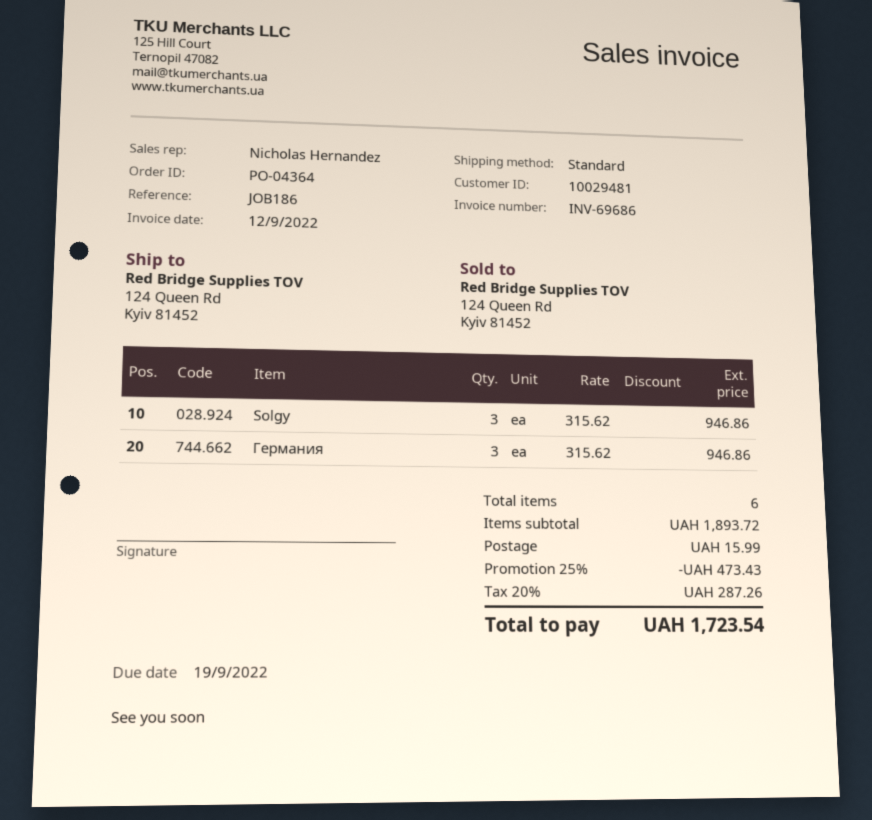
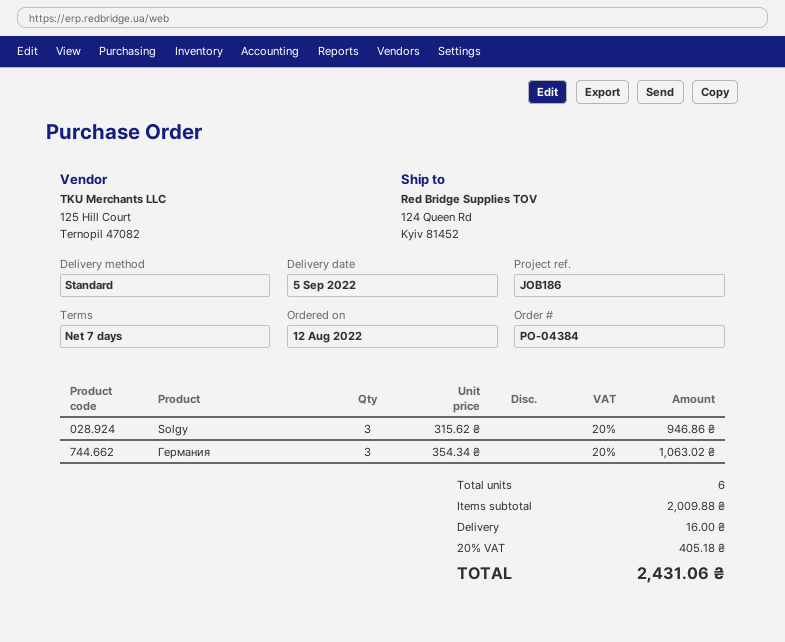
order number: PO-04364 -> PO-04384
Германия: 3 x 315.62 = 946.86 -> 3 x 354.34 = 1063.02
subtotal: 1893.72 -> 2009.88
discount: 25% = 473.43 -> none
shipping: 15.99 -> 16.00
tax: 20% = 287.26 -> 20% = 405.18
total: 1723.54 -> 2431.06

